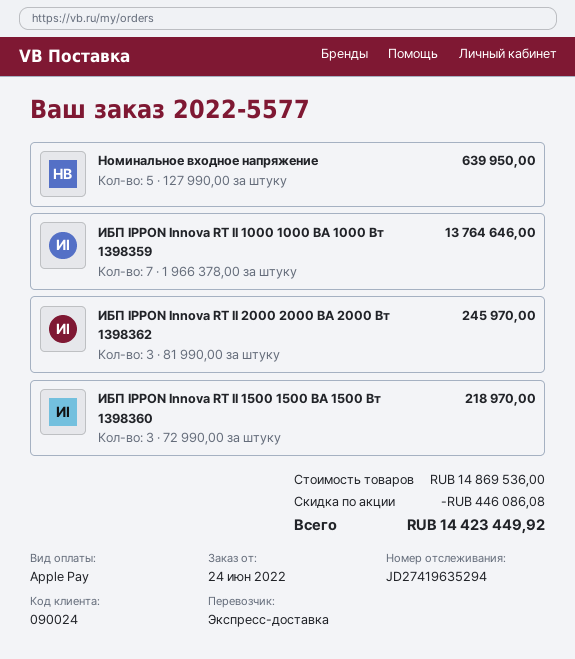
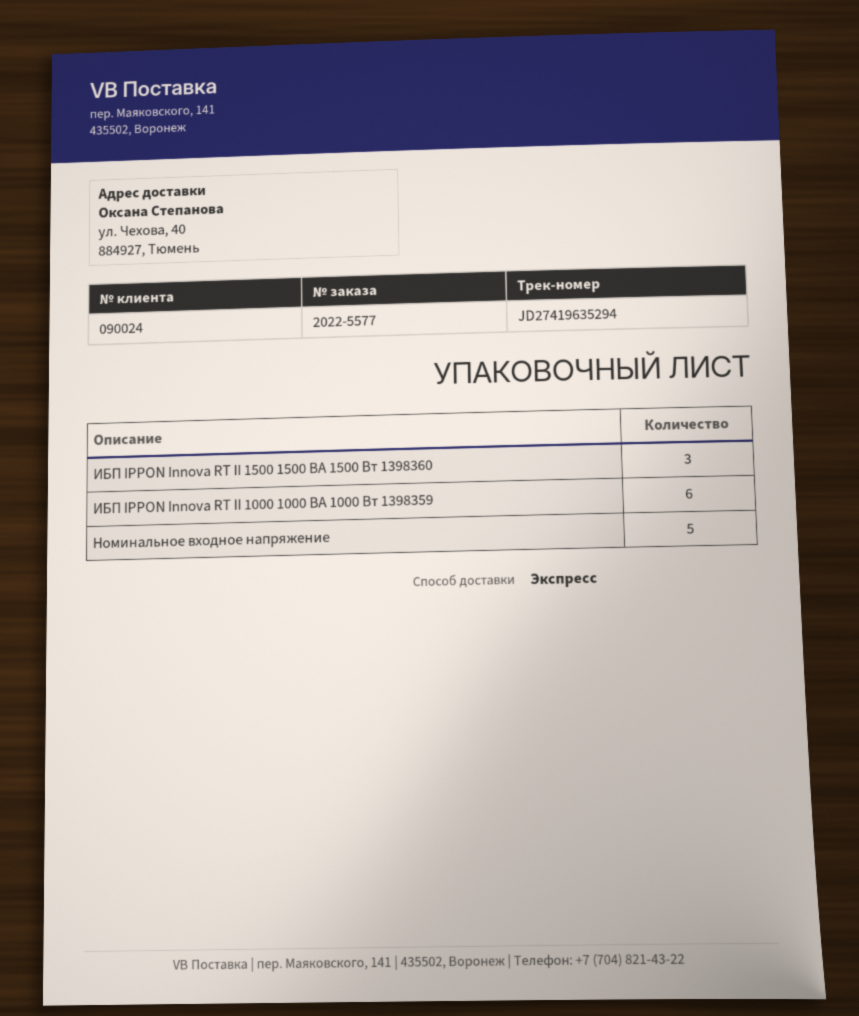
ИБП IPPON Innova RT II 1000 1000 ВА 1000 Вт 1398359: 7 -> 6
ИБП IPPON Innova RT II 2000 2000 ВА 2000 Вт 1398362: 3 -> none

